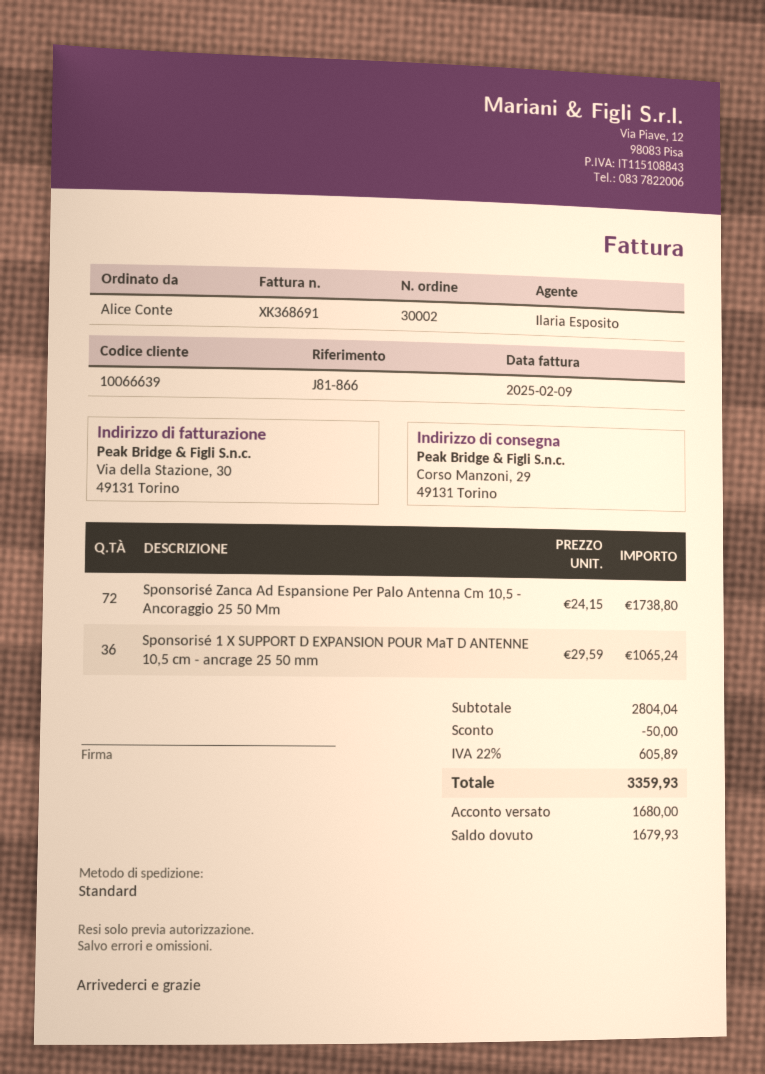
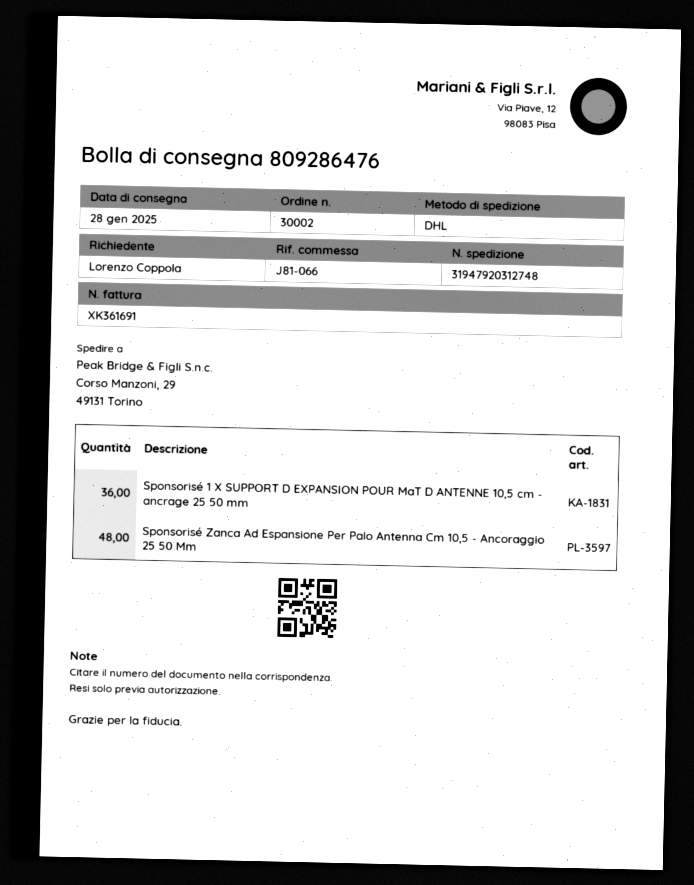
invoice number: XK368691 -> XK361691
reference: J81-866 -> J81-066
ordered by: Alice Conte -> Lorenzo Coppola
shipping method: standard -> DHL
Sponsorisé Zanca Ad Espansione Per Palo Antenna Cm 10,5 - Ancoraggio 25 50 Mm: 72 -> 48

